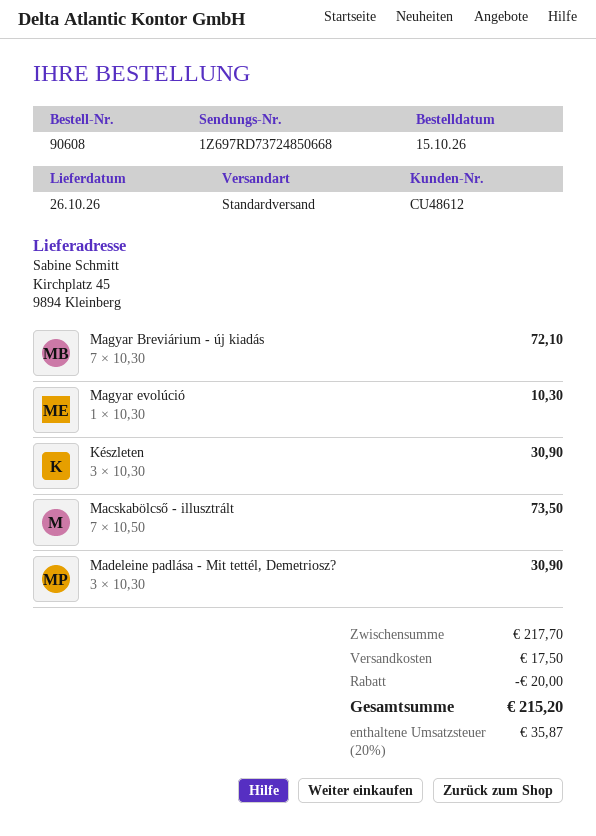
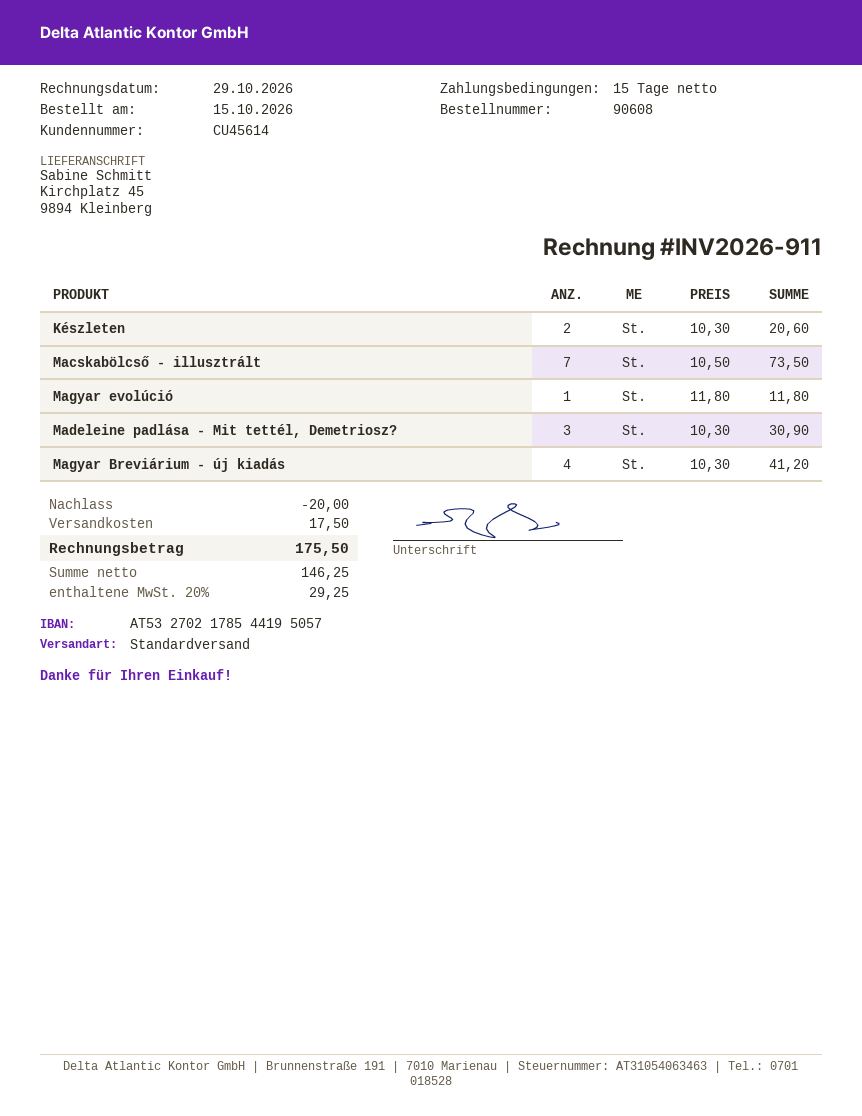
customer number: CU48612 -> CU45614
Magyar Breviárium - új kiadás: 7 x 10.30 = 72.10 -> 4 x 10.30 = 41.20
Magyar evolúció: 1 x 10.30 = 10.30 -> 1 x 11.80 = 11.80
Készleten: 3 x 10.30 = 30.90 -> 2 x 10.30 = 20.60
tax: 20% = 35.87 -> 20% = 29.25
total: 215.20 -> 175.50

